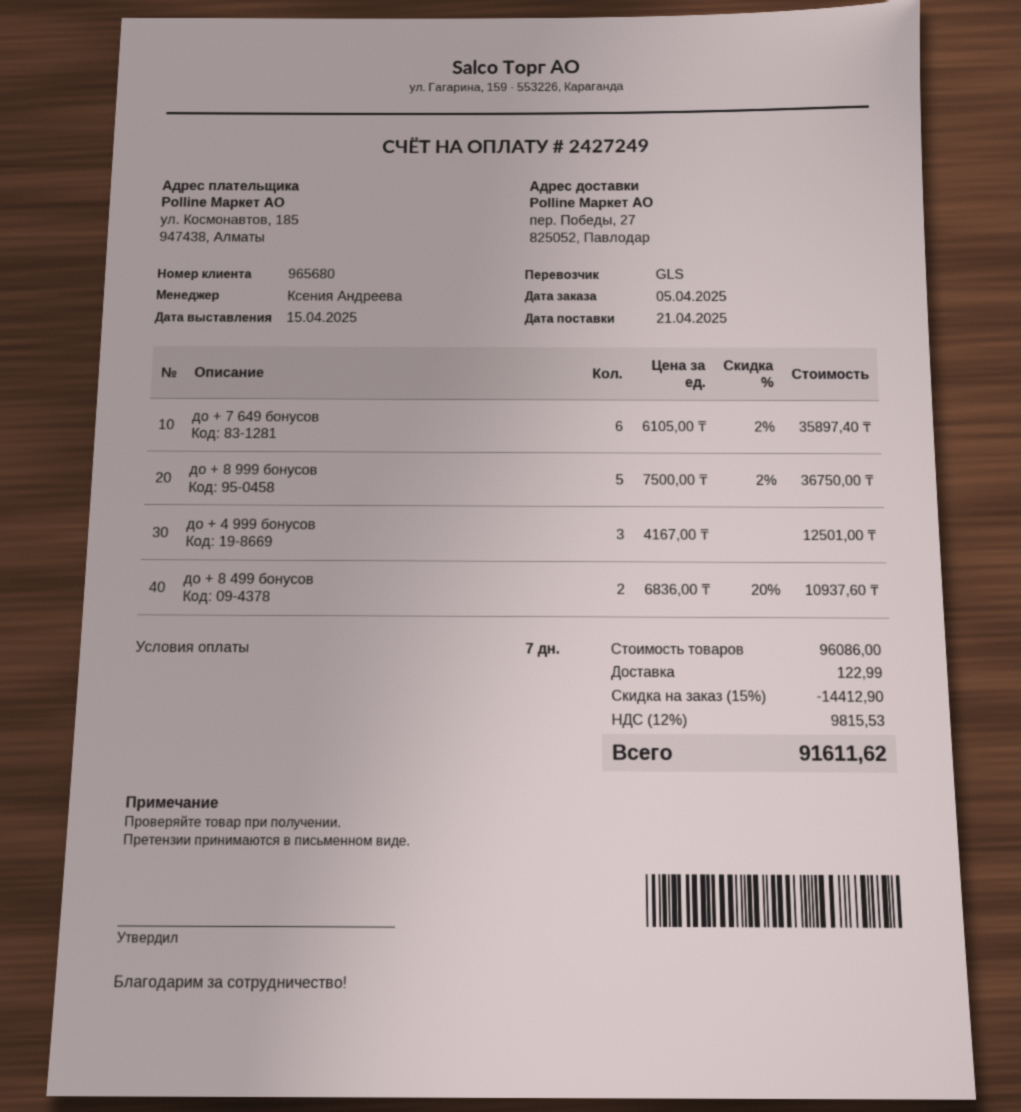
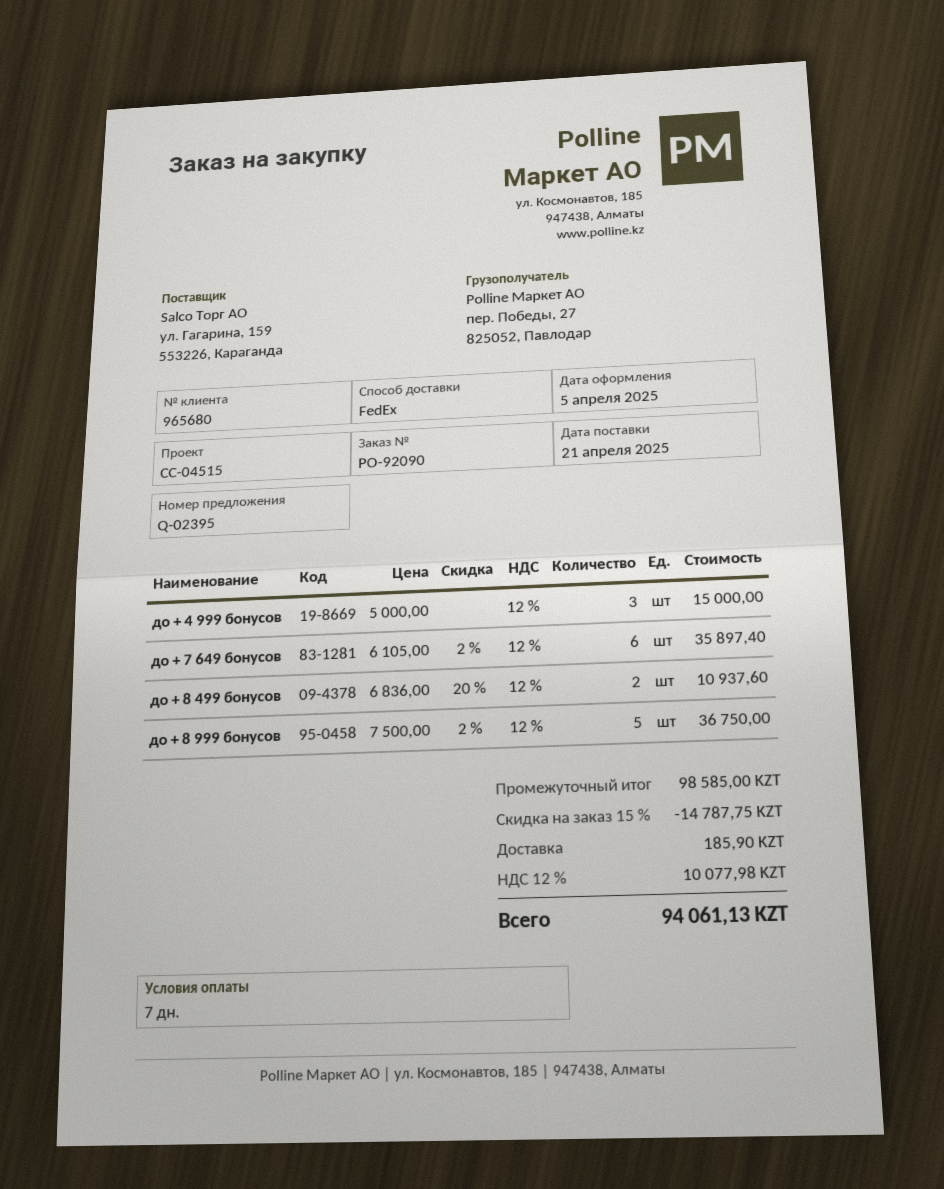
shipping method: GLS -> FedEx
до + 4 999 бонусов: 3 x 4167.00 = 12501.00 -> 3 x 5000.00 = 15000.00
subtotal: 96086.00 -> 98585.00
discount: 15% = 14412.90 -> 15% = 14787.75
shipping: 122.99 -> 185.90
tax: 12% = 9815.53 -> 12% = 10077.98
total: 91611.62 -> 94061.13

